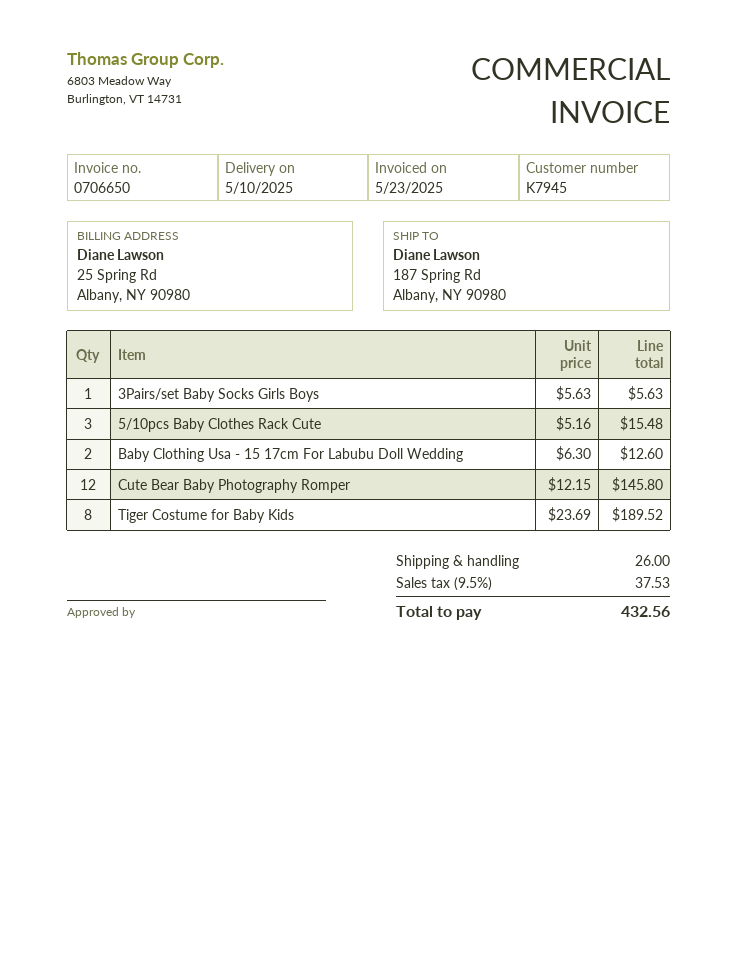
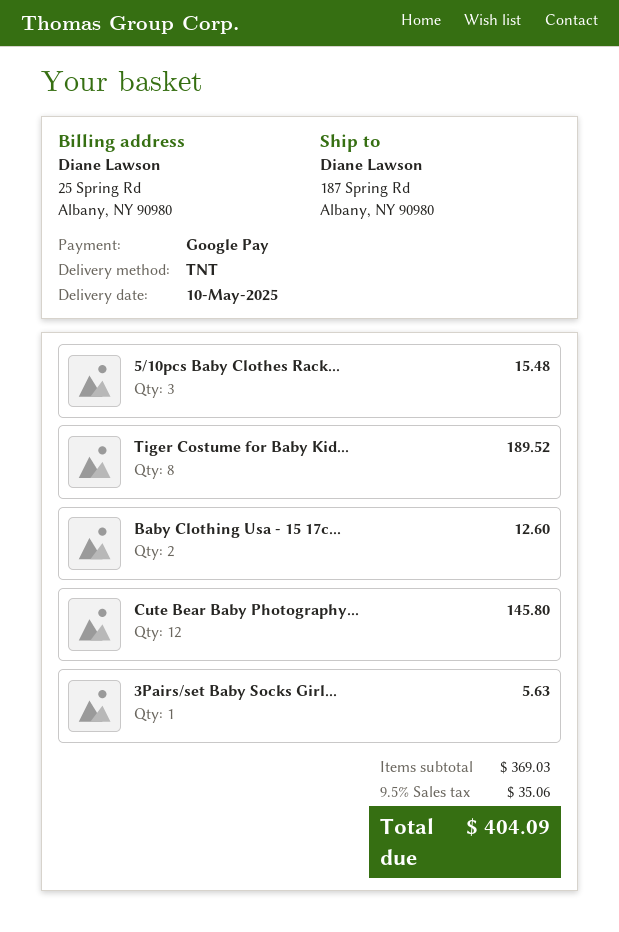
shipping: 26.00 -> none
tax: 9.5% = 37.53 -> 9.5% = 35.06
total: 432.56 -> 404.09

